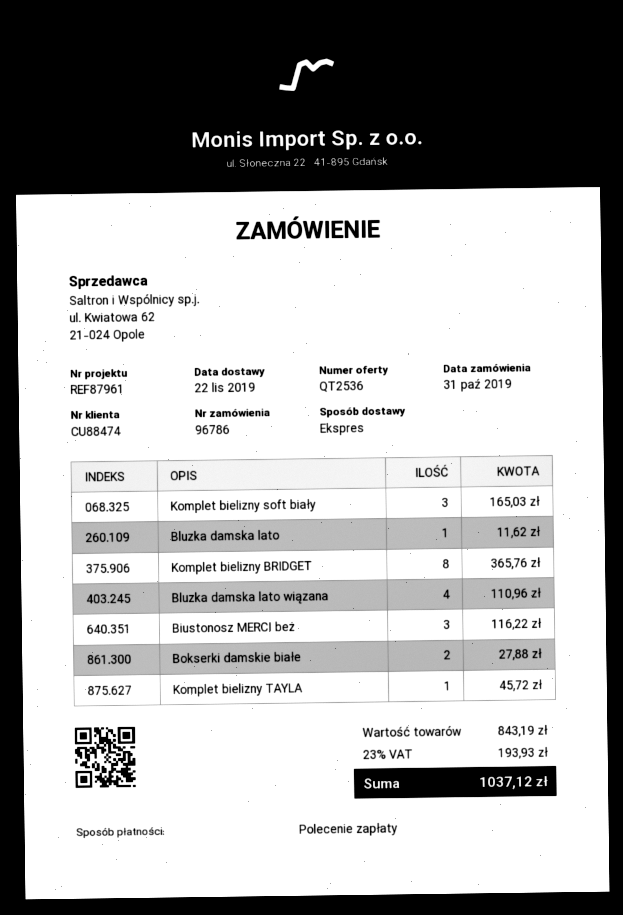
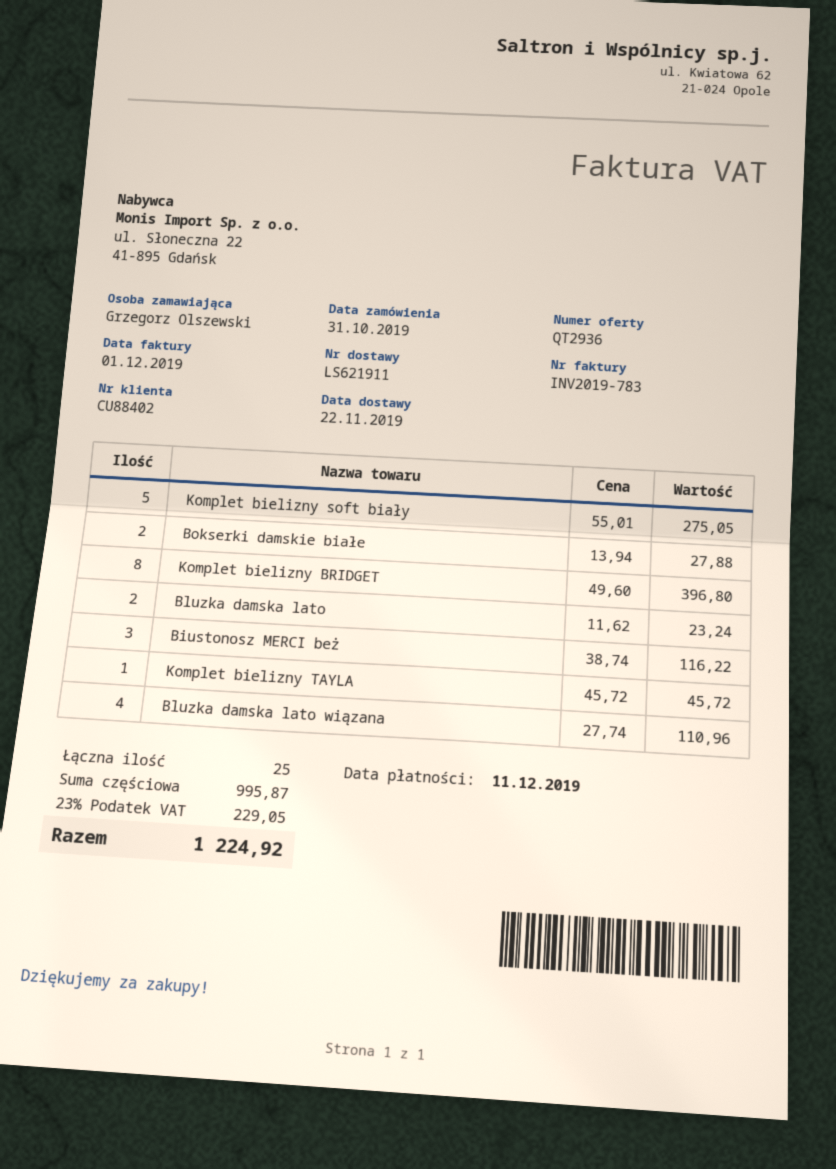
quote number: QT2536 -> QT2936
customer number: CU88474 -> CU88402
Komplet bielizny soft biały: 3 for 165.03 -> 5 for 275.05
Bluzka damska lato: 1 for 11.62 -> 2 for 23.24
Komplet bielizny BRIDGET: 8 for 365.76 -> 8 for 396.80
subtotal: 843.19 -> 995.87
tax: 23% = 193.93 -> 23% = 229.05
total: 1037.12 -> 1224.92

